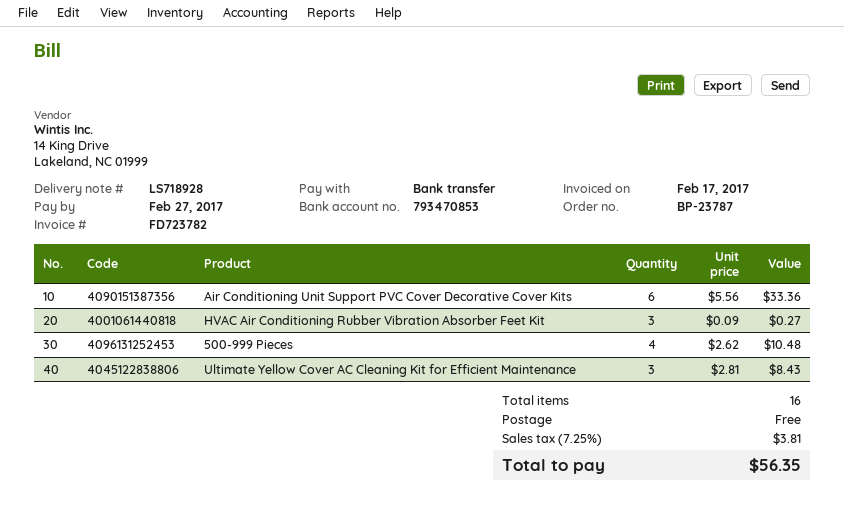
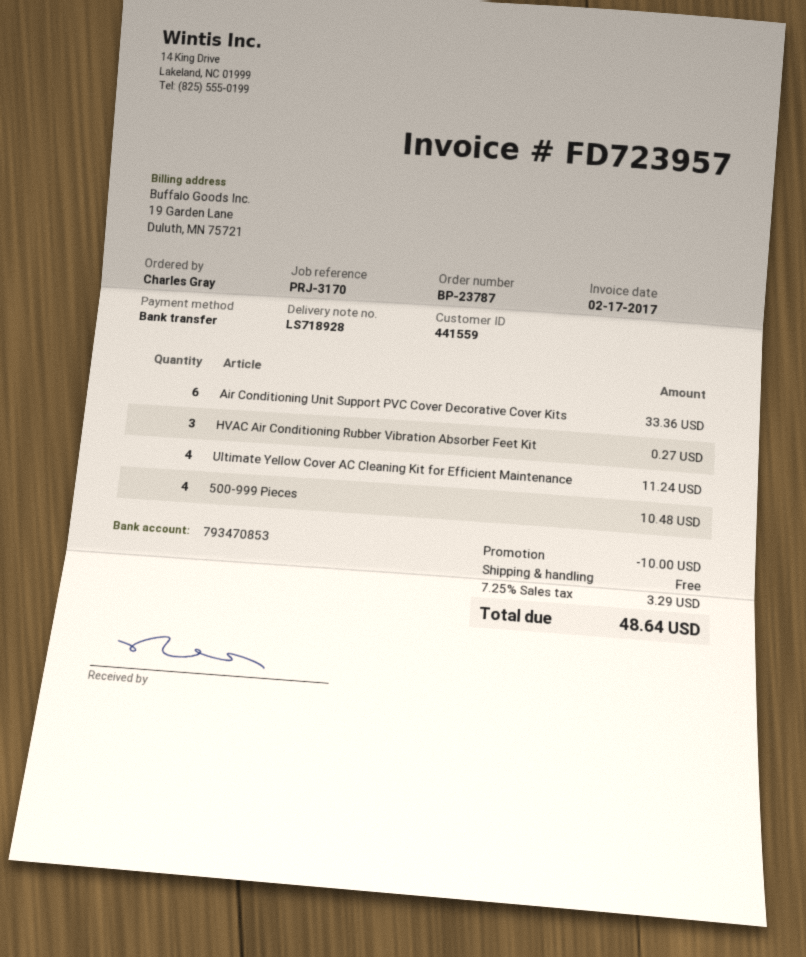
invoice number: FD723782 -> FD723957
Ultimate Yellow Cover AC Cleaning Kit for Efficient Maintenance: 3 for 8.43 -> 4 for 11.24
discount: none -> 10.00
tax: 7.25% = 3.81 -> 7.25% = 3.29
total: 56.35 -> 48.64

